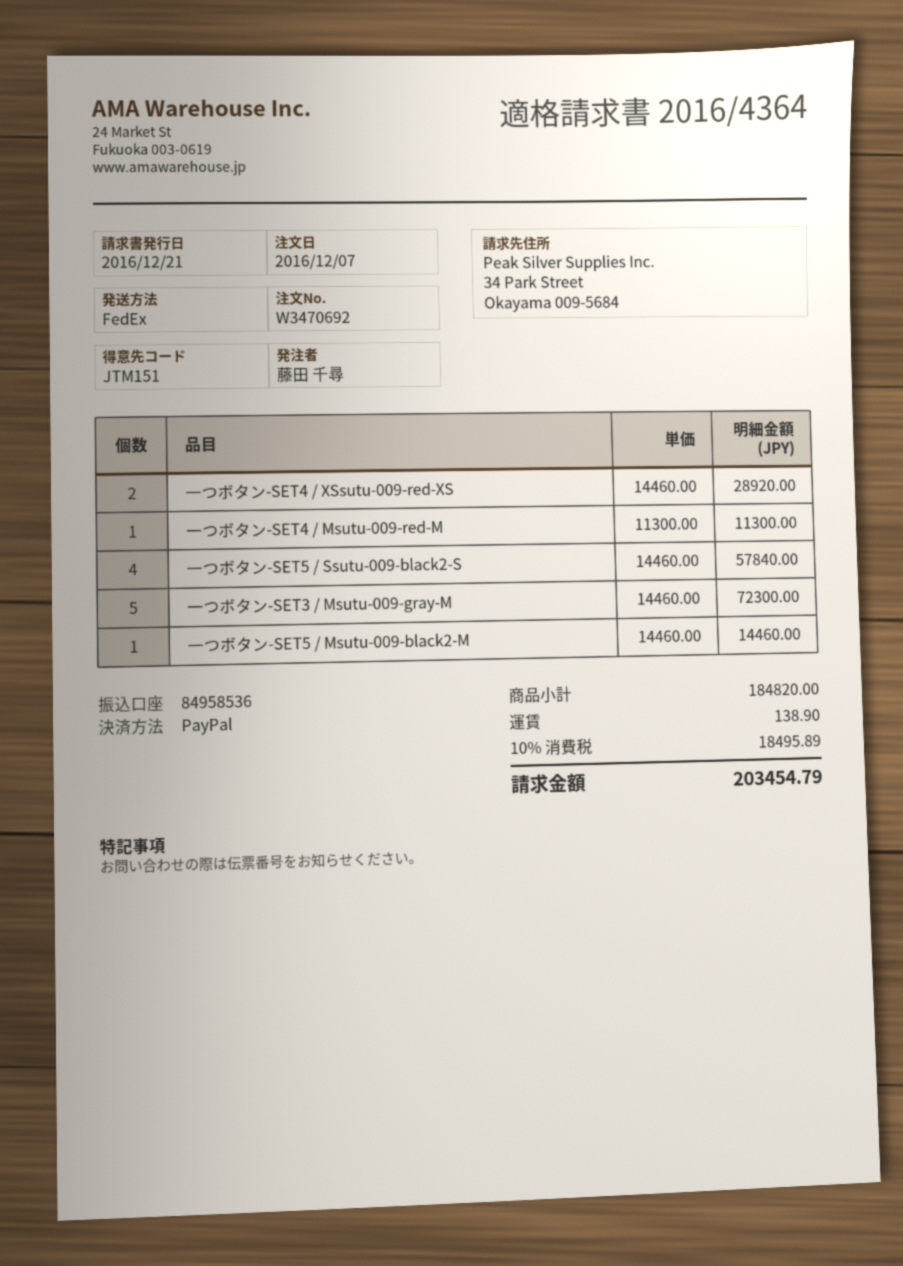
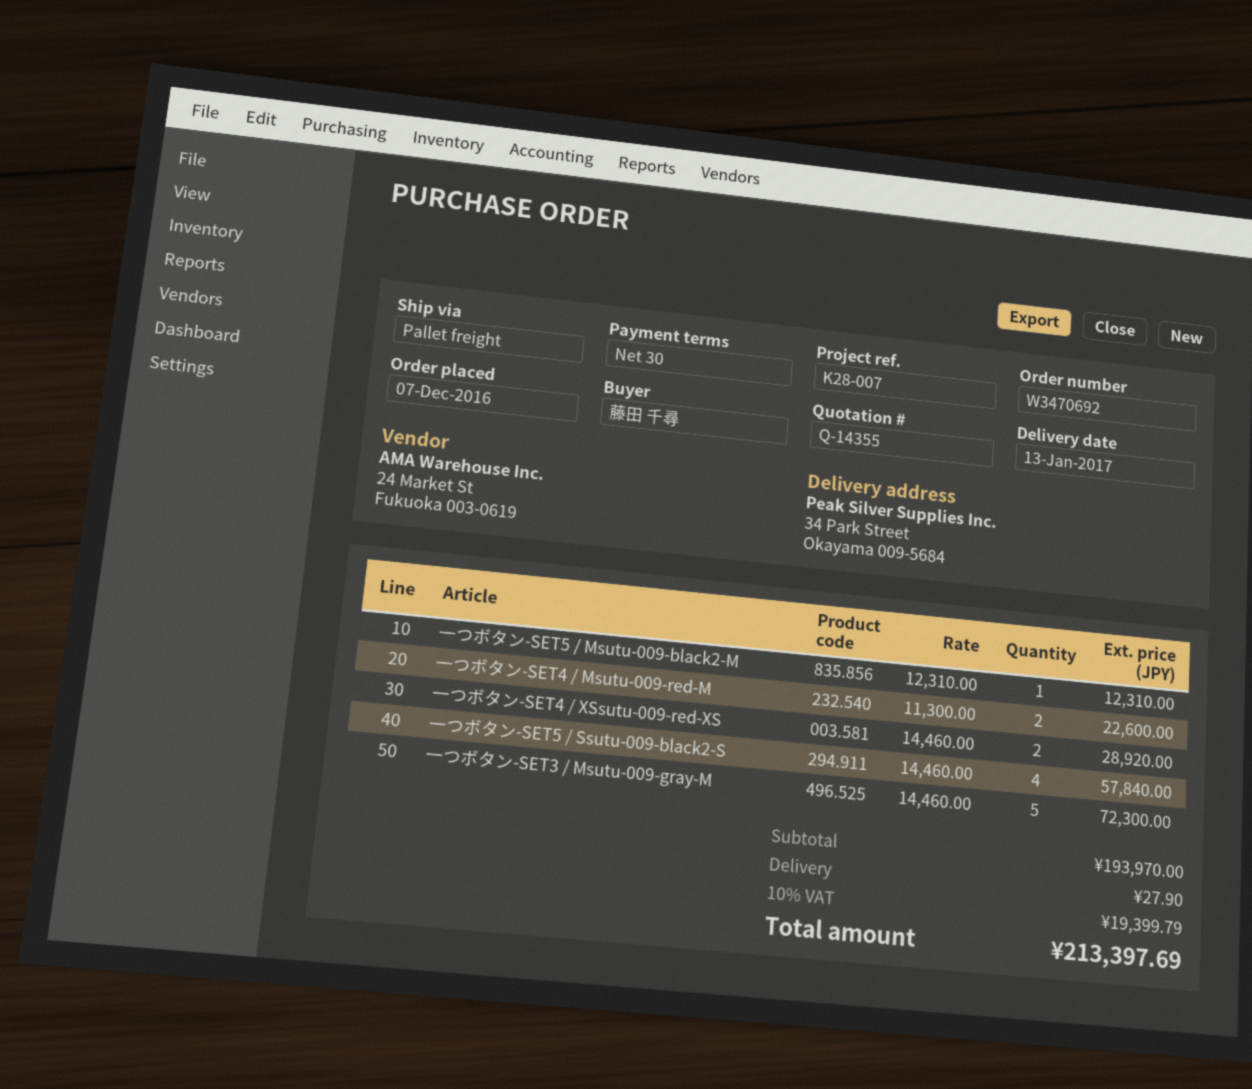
shipping method: FedEx -> pallet freight
一つボタン-SET4 / Msutu-009-red-M: 1 x 11300.00 = 11300.00 -> 2 x 11300.00 = 22600.00
一つボタン-SET5 / Msutu-009-black2-M: 1 x 14460.00 = 14460.00 -> 1 x 12310.00 = 12310.00
subtotal: 184820.00 -> 193970.00
shipping: 138.90 -> 27.90
tax: 10% = 18495.89 -> 10% = 19399.79
total: 203454.79 -> 213397.69

